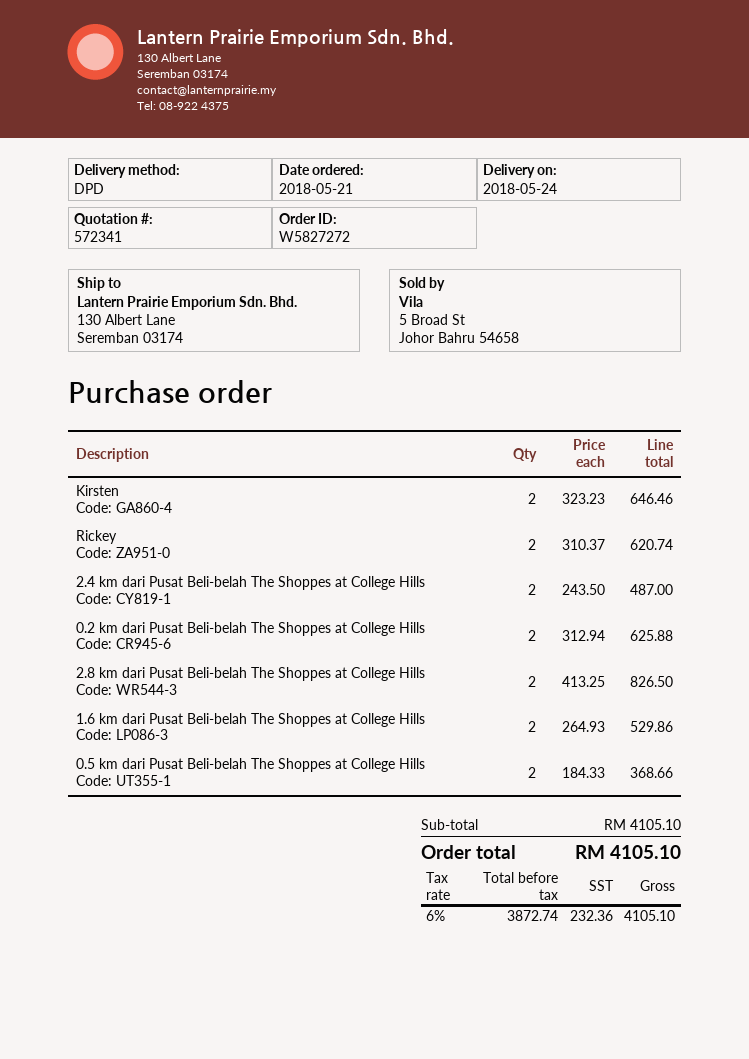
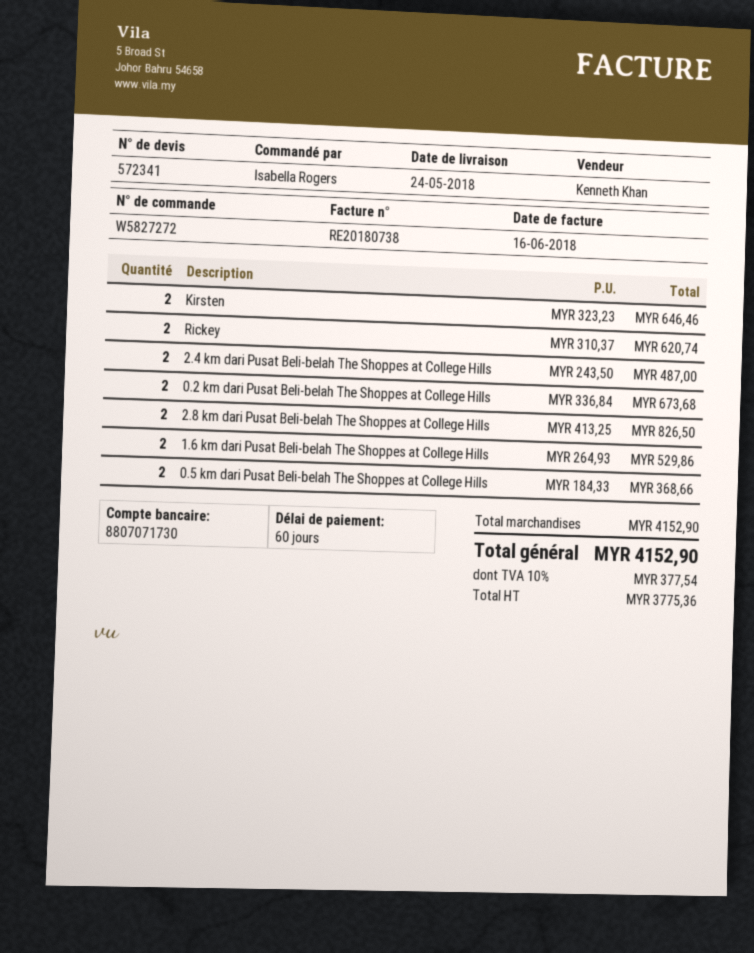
0.2 km dari Pusat Beli-belah The Shoppes at College Hills: 2 x 312.94 = 625.88 -> 2 x 336.84 = 673.68
subtotal: 4105.10 -> 4152.90
net: 3872.74 -> 3775.36
tax: 6% = 232.36 -> 10% = 377.54
total: 4105.10 -> 4152.90

